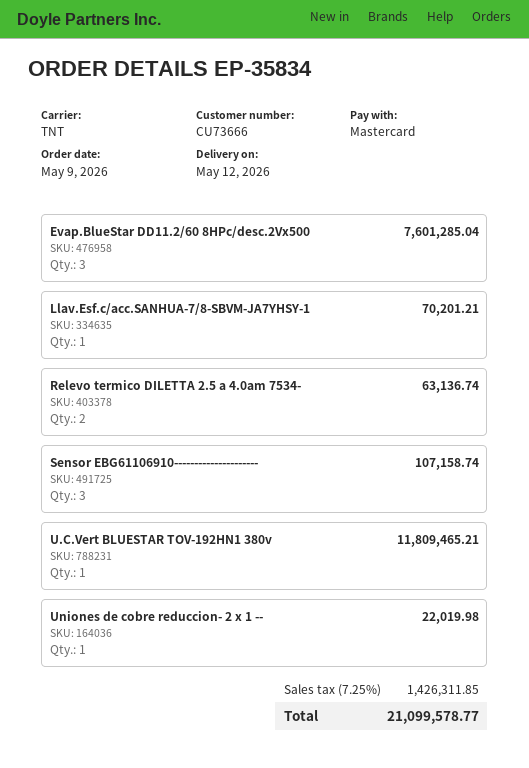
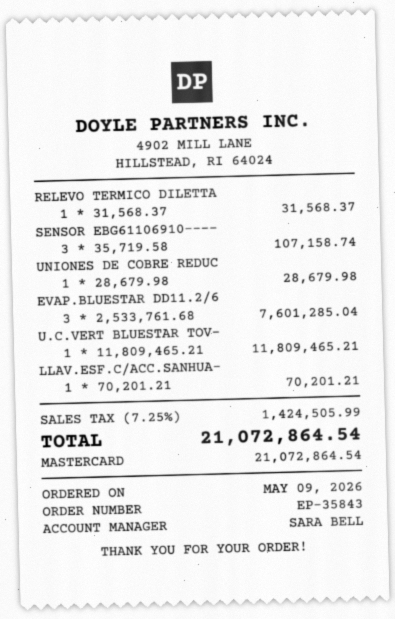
order number: EP-35834 -> EP-35843
Relevo termico DILETTA 2.5 a 4.0am 7534-: 2 for 63136.74 -> 1 for 31568.37
Uniones de cobre reduccion- 2 x 1 --: 1 for 22019.98 -> 1 for 28679.98
tax: 7.25% = 1426311.85 -> 7.25% = 1424505.99
total: 21099578.77 -> 21072864.54

